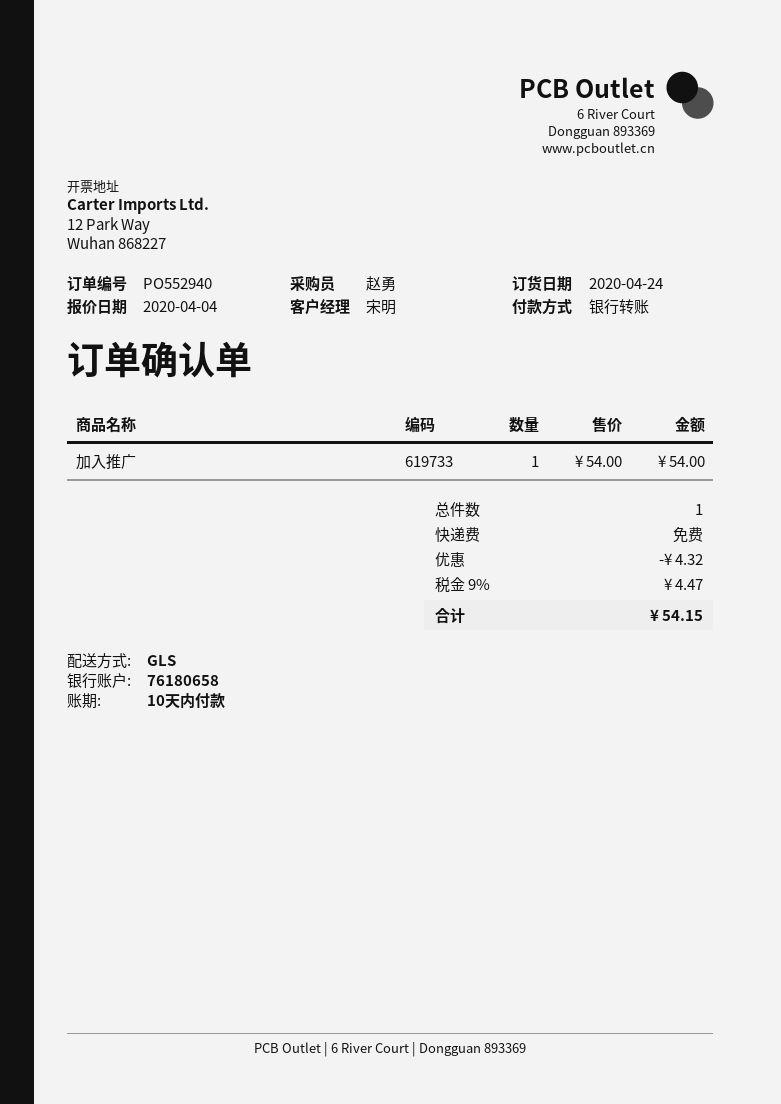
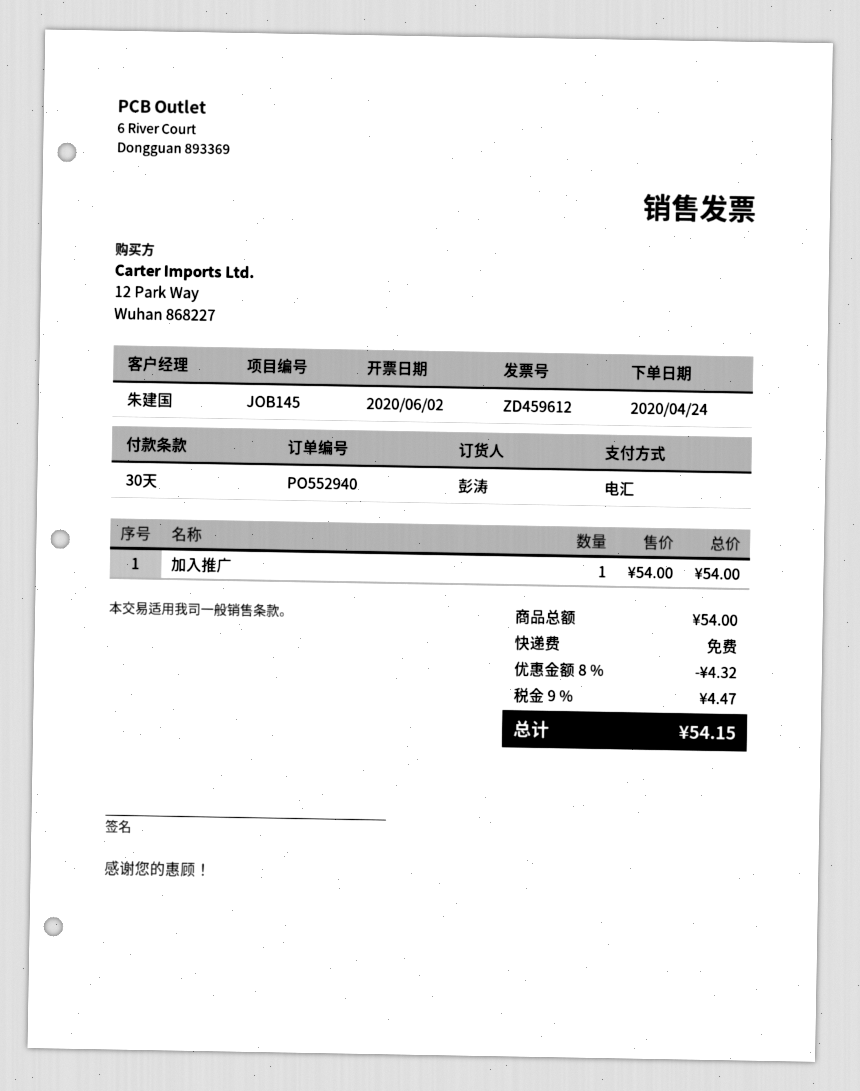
payment terms: 10 days -> 30 days
ordered by: 赵勇 -> 彭涛
sales rep: 宋明 -> 朱建国

